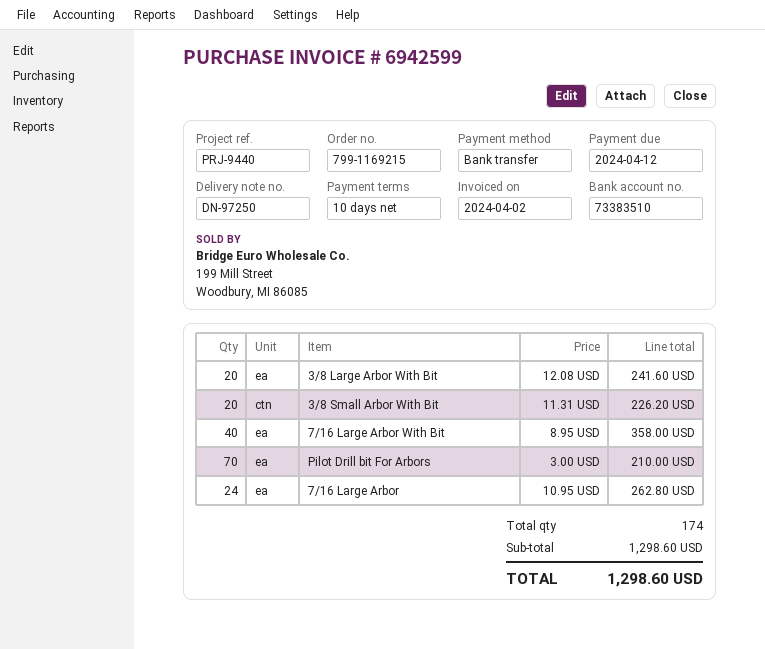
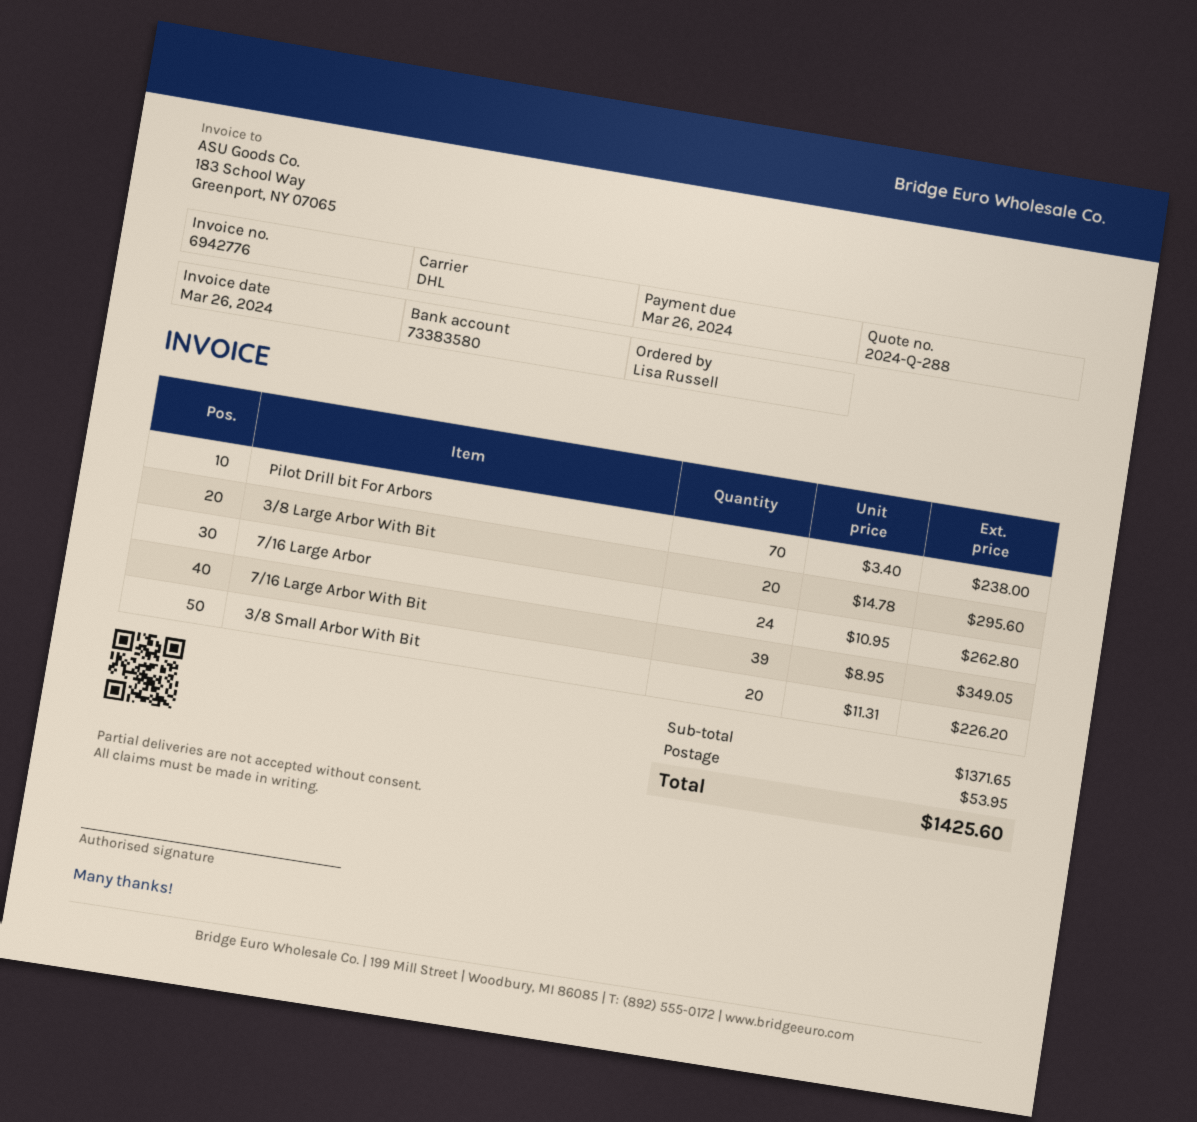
invoice number: 6942599 -> 6942776
invoice date: 2024-04-02 -> 2024-03-26
due date: 2024-04-12 -> 2024-03-26
bank account: 73383510 -> 73383580
3/8 Large Arbor With Bit: 20 x 12.08 = 241.60 -> 20 x 14.78 = 295.60
7/16 Large Arbor With Bit: 40 x 8.95 = 358.00 -> 39 x 8.95 = 349.05
Pilot Drill bit For Arbors: 70 x 3.00 = 210.00 -> 70 x 3.40 = 238.00
subtotal: 1298.60 -> 1371.65
shipping: none -> 53.95
total: 1298.60 -> 1425.60

